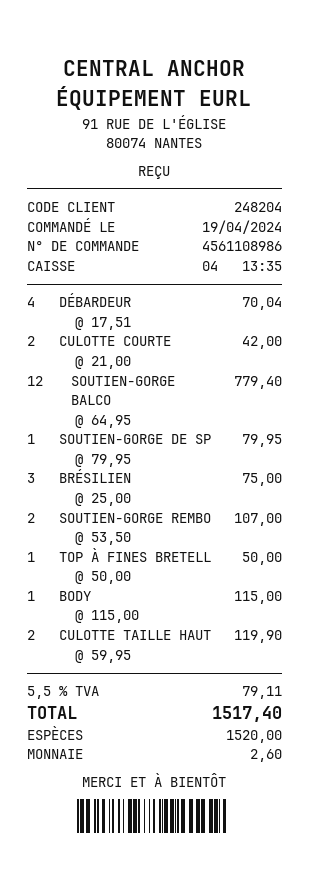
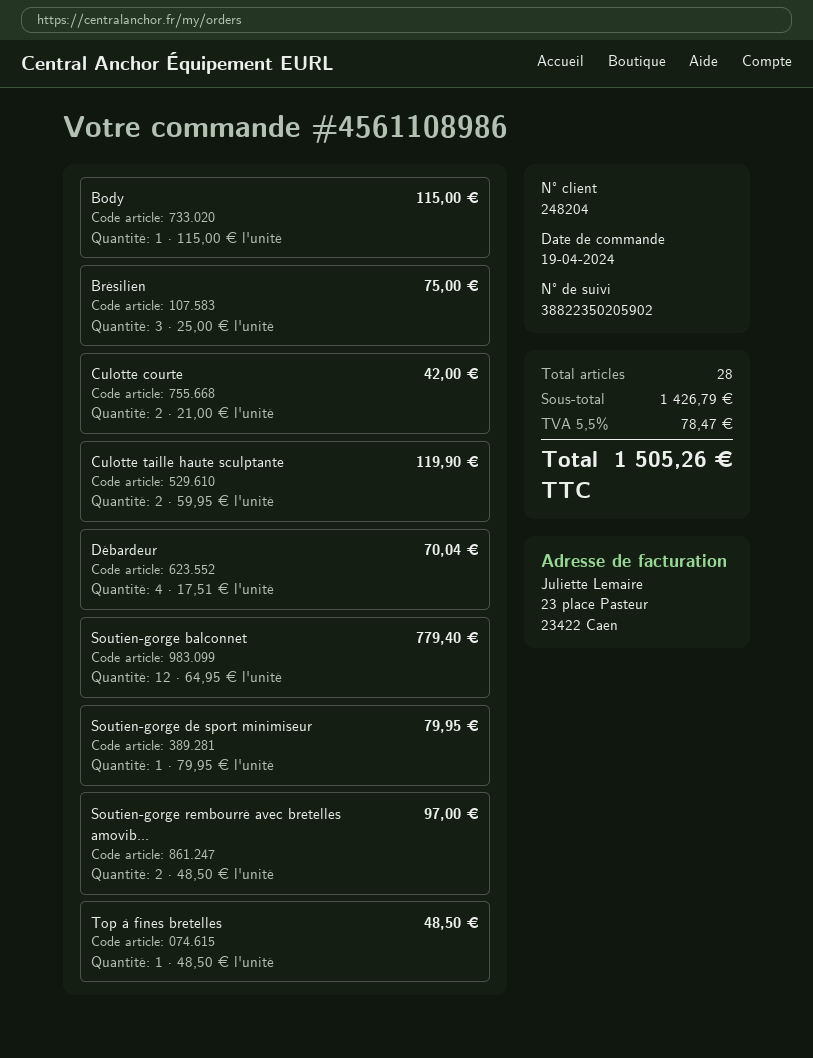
SOUTIEN-GORGE REMBO: 2 x 53.50 = 107.00 -> 2 x 48.50 = 97.00
TOP À FINES BRETELL: 1 x 50.00 = 50.00 -> 1 x 48.50 = 48.50
tax: 5.5% = 79.11 -> 5.5% = 78.47
total: 1517.40 -> 1505.26

